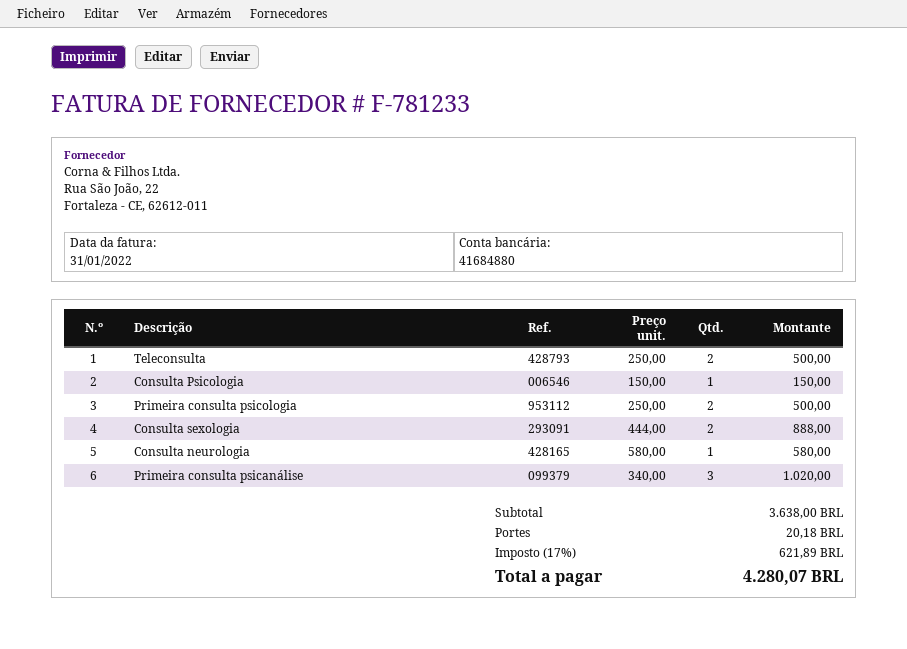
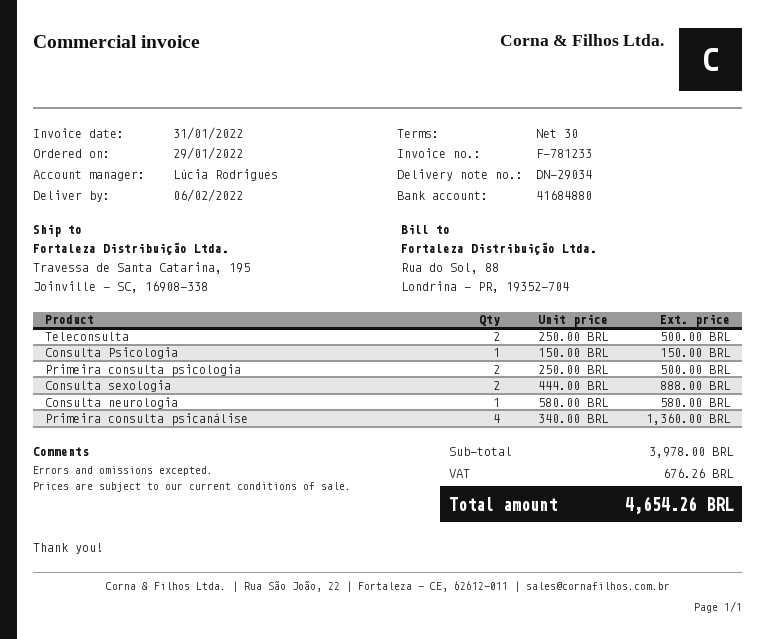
Primeira consulta psicanálise: 3 x 340.00 = 1020.00 -> 4 x 340.00 = 1360.00
subtotal: 3638.00 -> 3978.00
shipping: 20.18 -> none
tax: 621.89 -> 676.26
total: 4280.07 -> 4654.26

